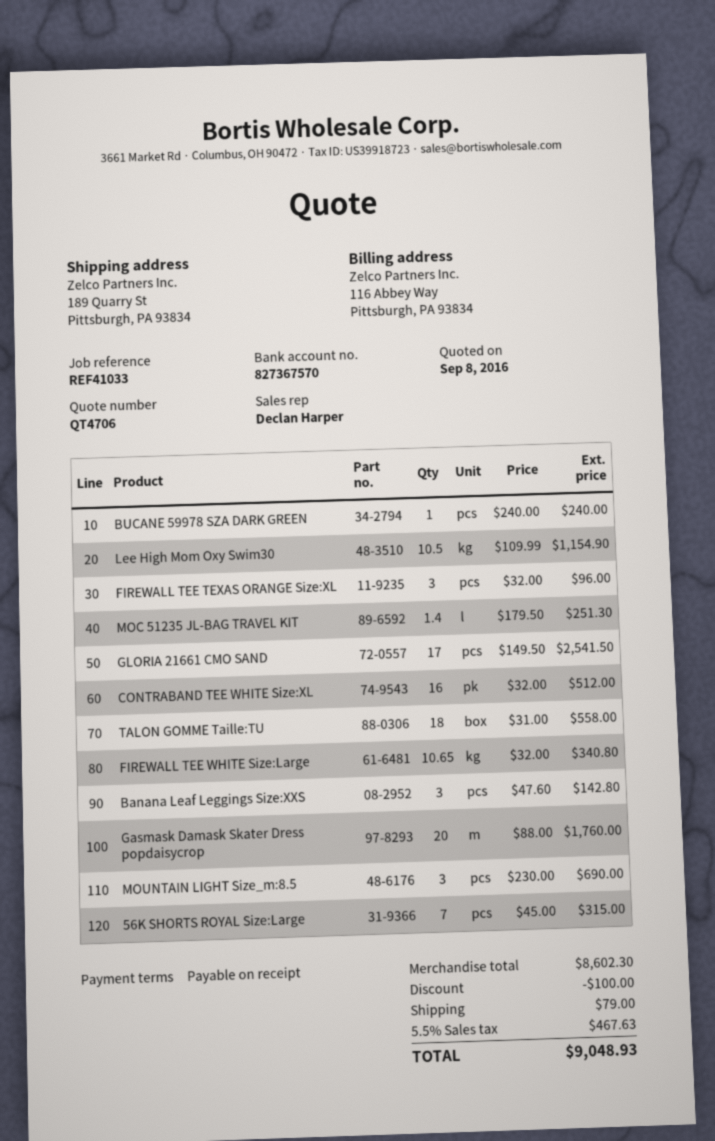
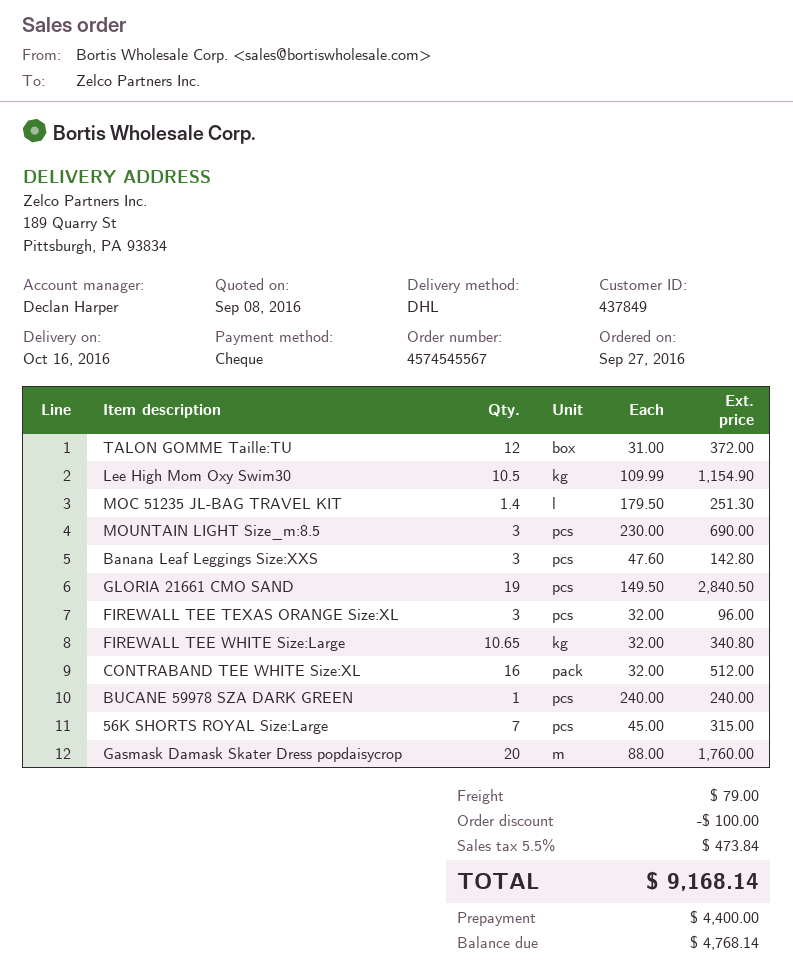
GLORIA 21661 CMO SAND: 17 x 149.50 = 2541.50 -> 19 x 149.50 = 2840.50
TALON GOMME Taille:TU: 18 x 31.00 = 558.00 -> 12 x 31.00 = 372.00
tax: 5.5% = 467.63 -> 5.5% = 473.84
total: 9048.93 -> 9168.14

